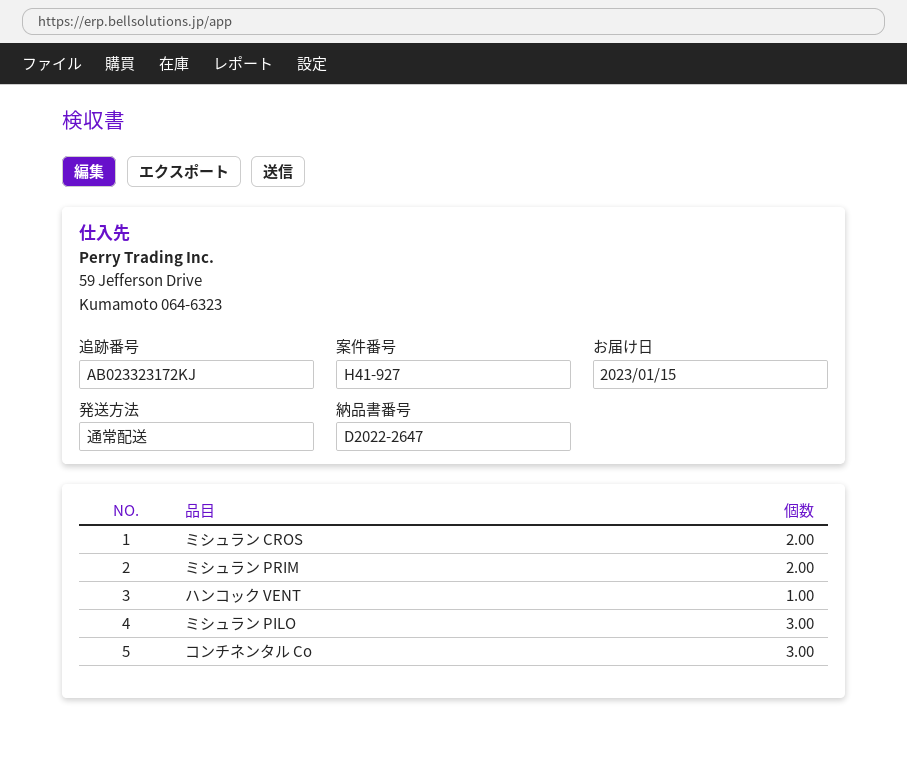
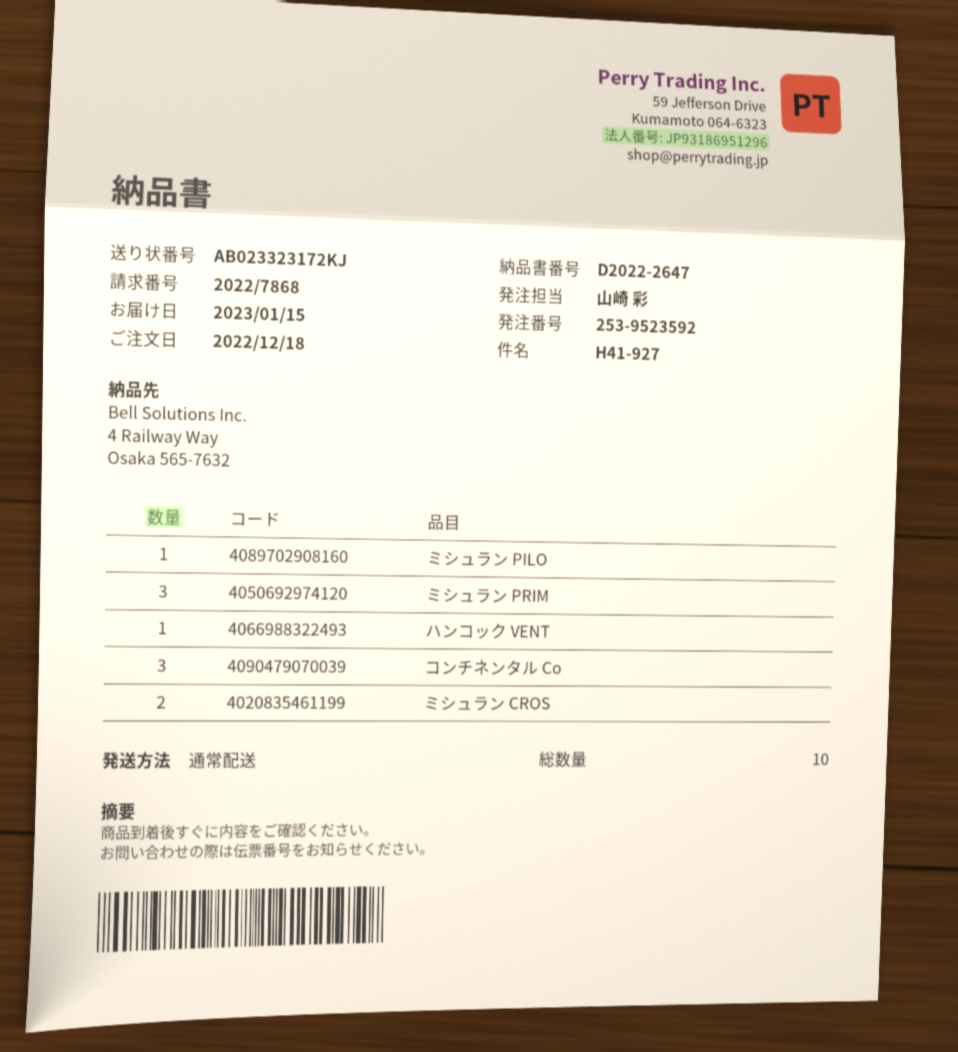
ミシュラン PRIM: 2 -> 3
ミシュラン PILO: 3 -> 1

